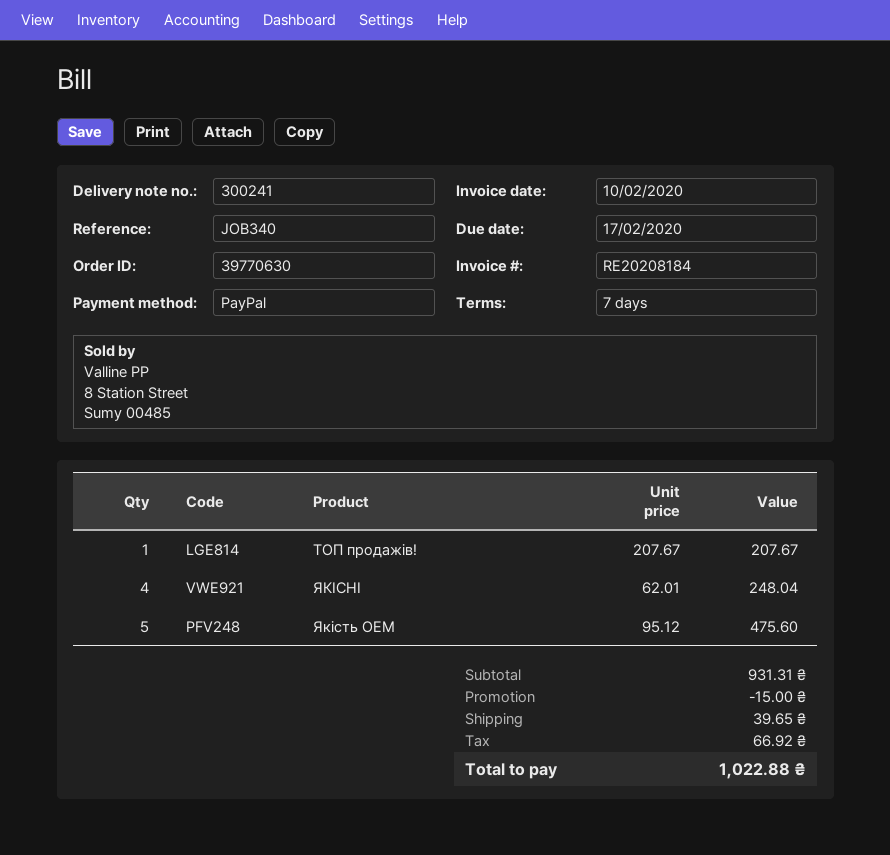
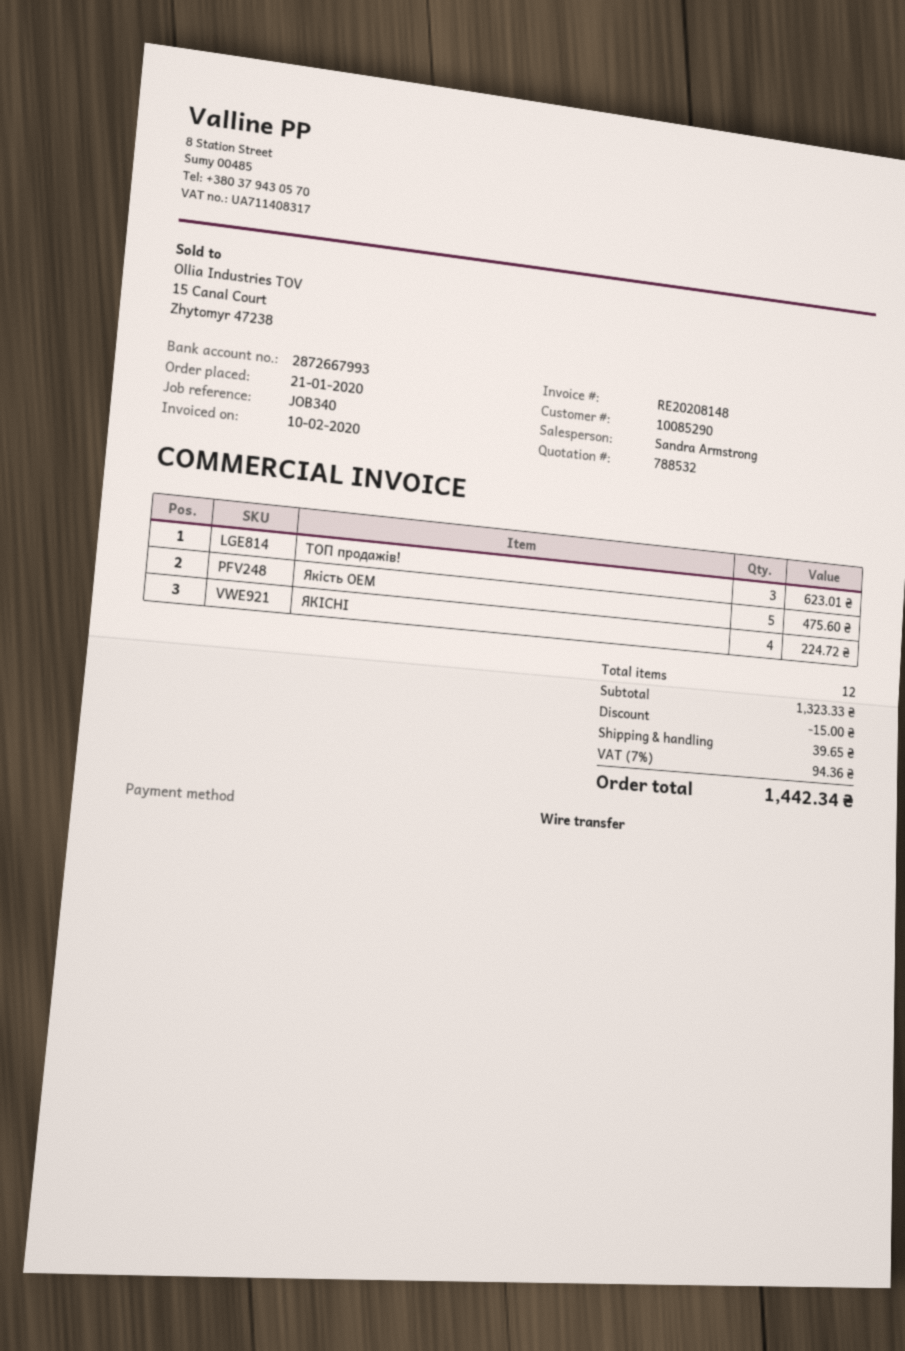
invoice number: RE20208184 -> RE20208148
payment method: PayPal -> bank transfer
ТОП продажів!: 1 for 207.67 -> 3 for 623.01
ЯКІСНІ: 4 for 248.04 -> 4 for 224.72
subtotal: 931.31 -> 1323.33
tax: 66.92 -> 94.36
total: 1022.88 -> 1442.34

